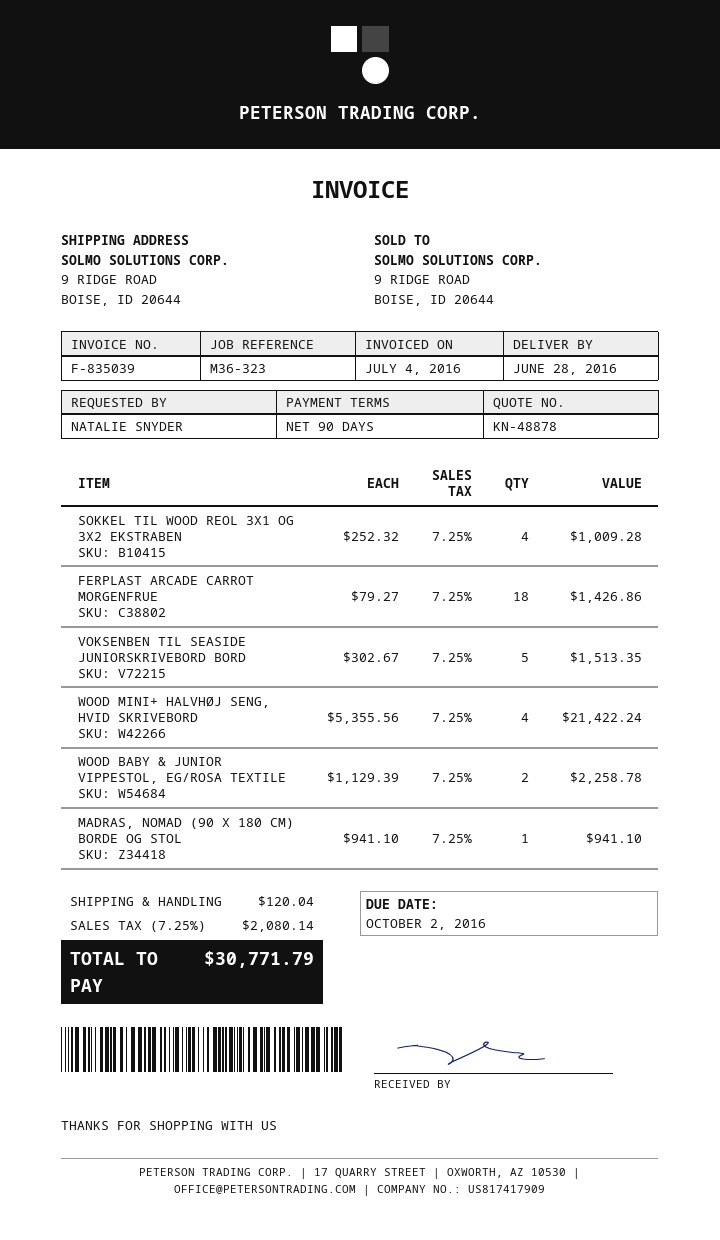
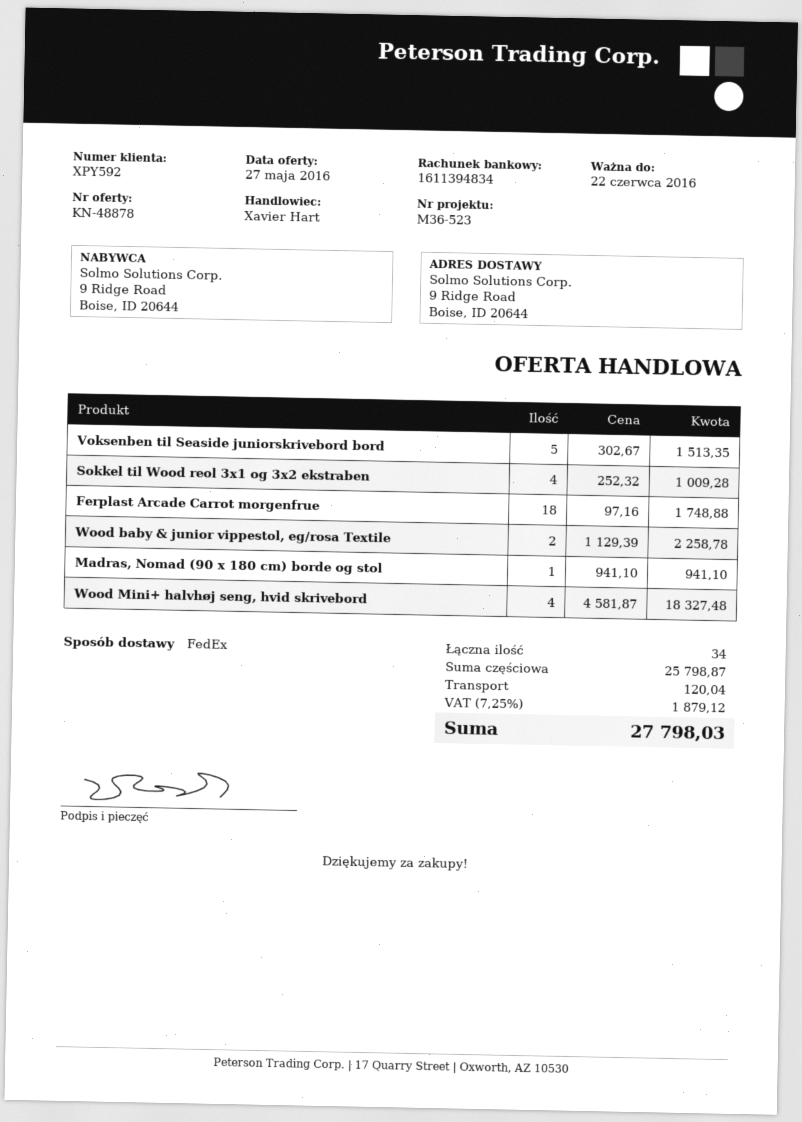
reference: M36-323 -> M36-523
FERPLAST ARCADE CARROT MORGENFRUE: 18 x 79.27 = 1426.86 -> 18 x 97.16 = 1748.88
WOOD MINI+ HALVHØJ SENG, HVID SKRIVEBORD: 4 x 5355.56 = 21422.24 -> 4 x 4581.87 = 18327.48
tax: 7.25% = 2080.14 -> 7.25% = 1879.12
total: 30771.79 -> 27798.03

